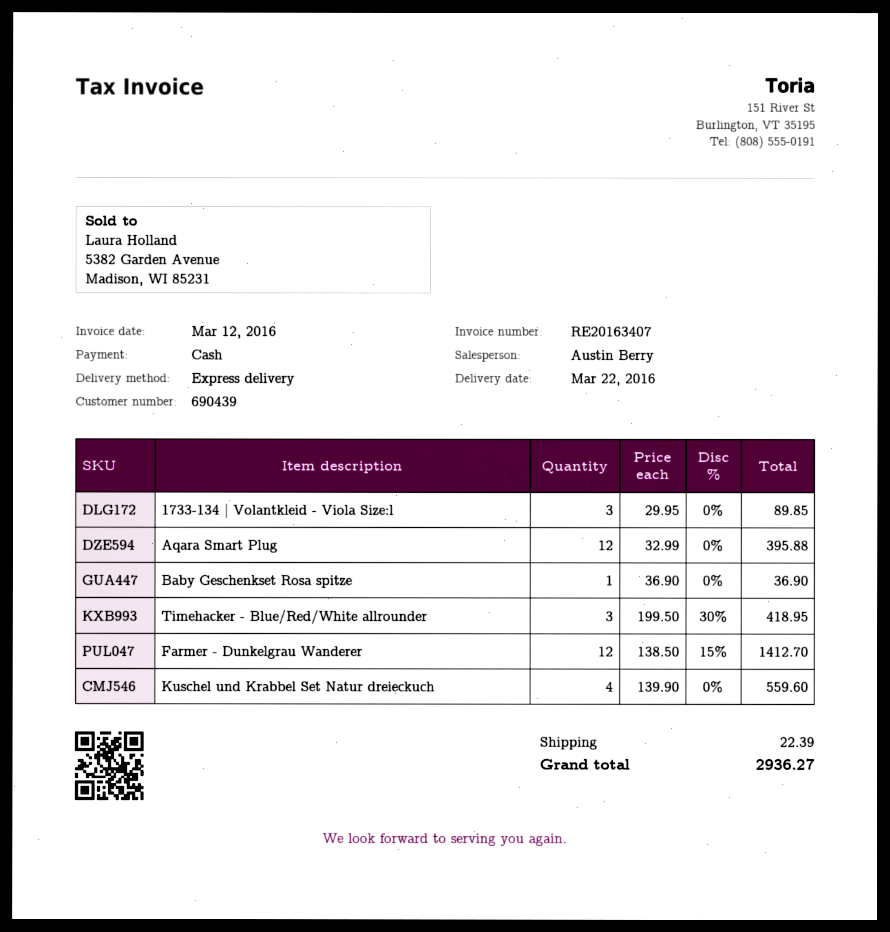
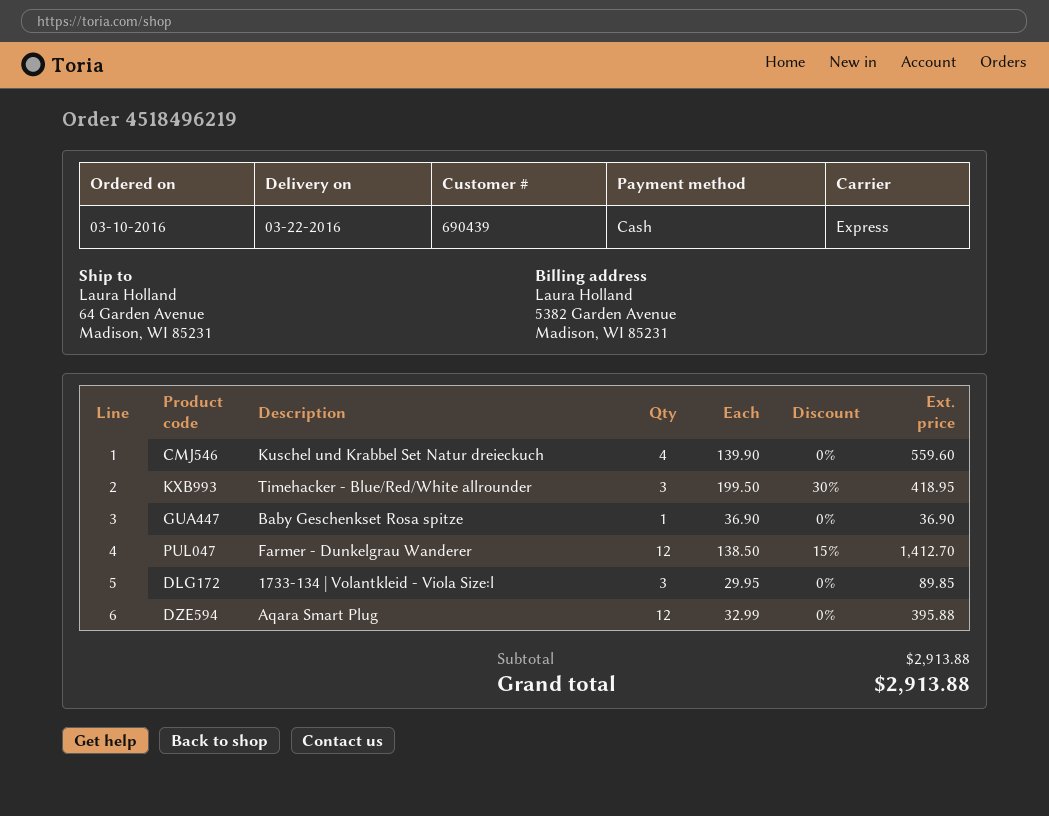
shipping: 22.39 -> none
total: 2936.27 -> 2913.88

